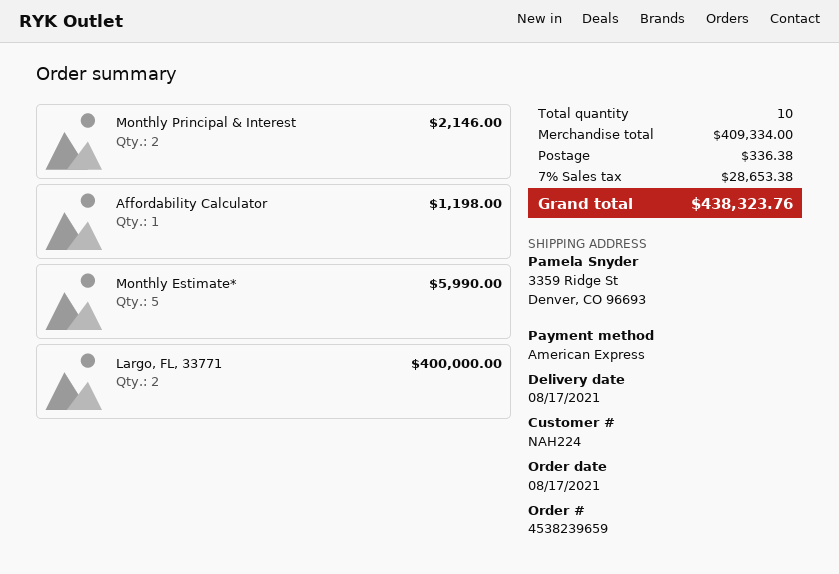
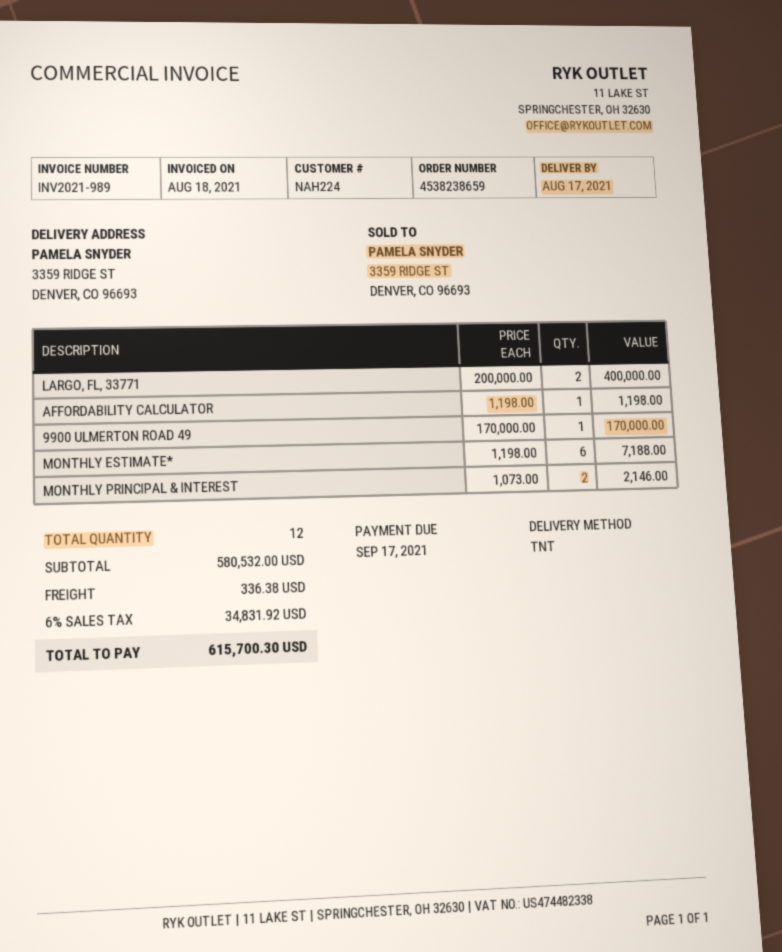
order number: 4538239659 -> 4538238659
Monthly Estimate*: 5 for 5990.00 -> 6 for 7188.00
9900 ULMERTON ROAD 49: none -> 1 for 170000.00
total quantity: 10 -> 12
subtotal: 409334.00 -> 580532.00
tax: 7% = 28653.38 -> 6% = 34831.92
total: 438323.76 -> 615700.30

